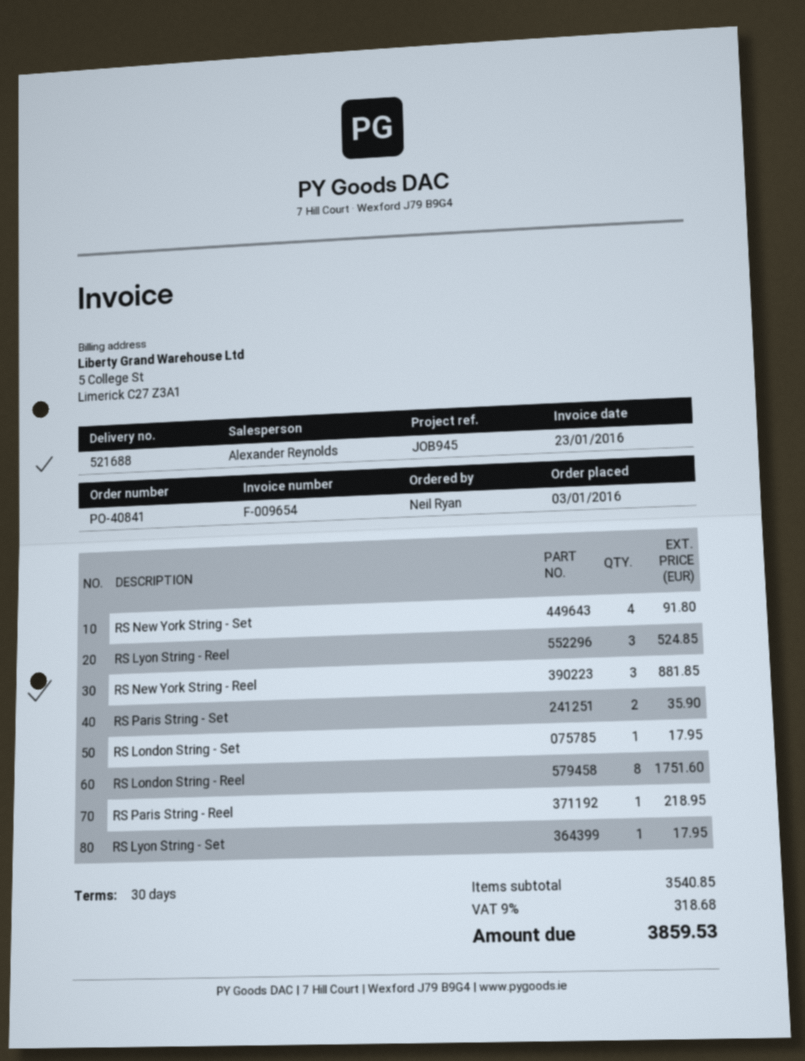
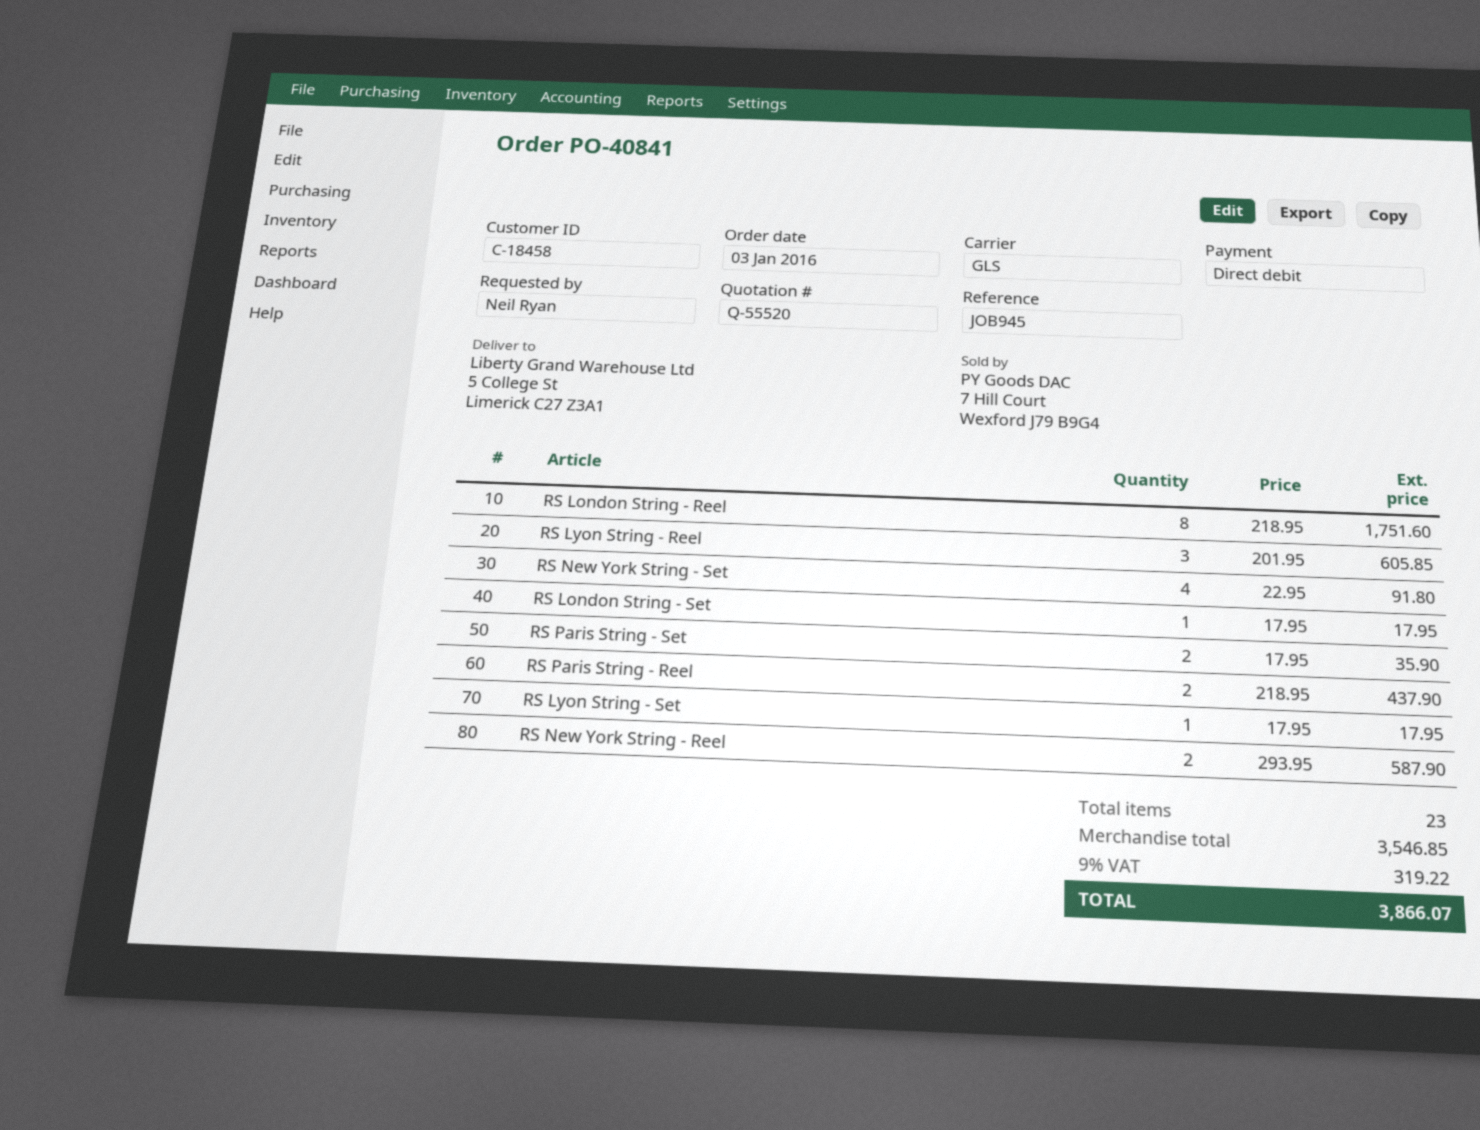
RS Lyon String - Reel: 3 for 524.85 -> 3 for 605.85
RS New York String - Reel: 3 for 881.85 -> 2 for 587.90
RS Paris String - Reel: 1 for 218.95 -> 2 for 437.90
subtotal: 3540.85 -> 3546.85
tax: 9% = 318.68 -> 9% = 319.22
total: 3859.53 -> 3866.07

